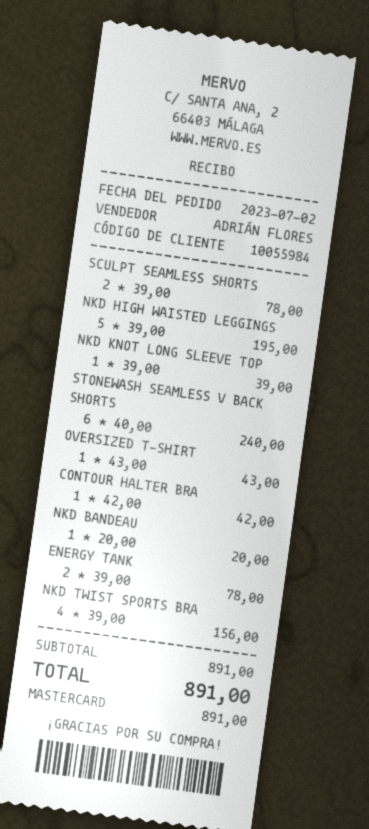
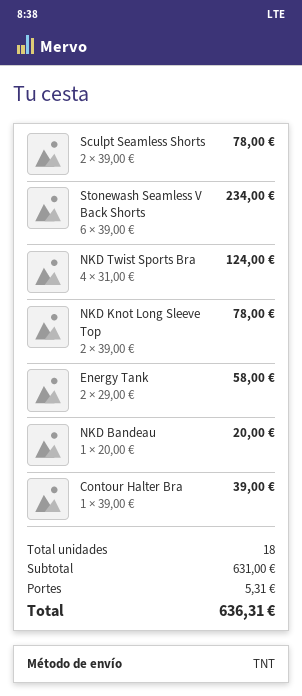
NKD HIGH WAISTED LEGGINGS: 5 x 39.00 = 195.00 -> none
NKD KNOT LONG SLEEVE TOP: 1 x 39.00 = 39.00 -> 2 x 39.00 = 78.00
STONEWASH SEAMLESS V BACK SHORTS: 6 x 40.00 = 240.00 -> 6 x 39.00 = 234.00
OVERSIZED T-SHIRT: 1 x 43.00 = 43.00 -> none
CONTOUR HALTER BRA: 1 x 42.00 = 42.00 -> 1 x 39.00 = 39.00
ENERGY TANK: 2 x 39.00 = 78.00 -> 2 x 29.00 = 58.00
NKD TWIST SPORTS BRA: 4 x 39.00 = 156.00 -> 4 x 31.00 = 124.00
subtotal: 891.00 -> 631.00
shipping: none -> 5.31
total: 891.00 -> 636.31

